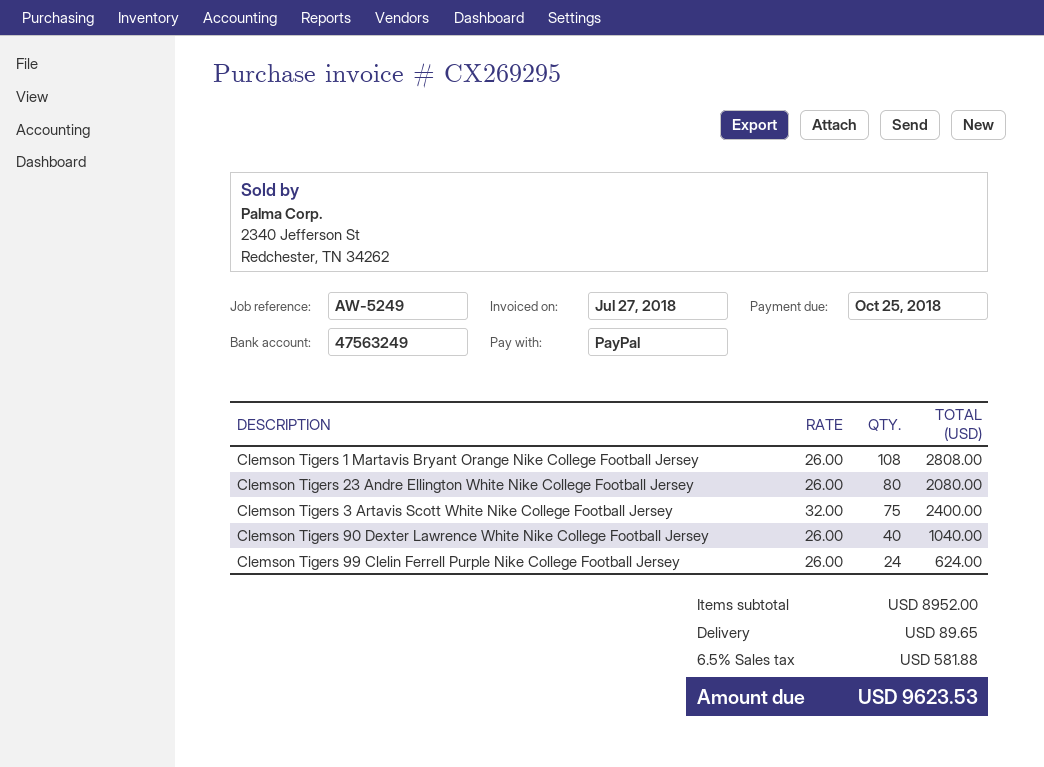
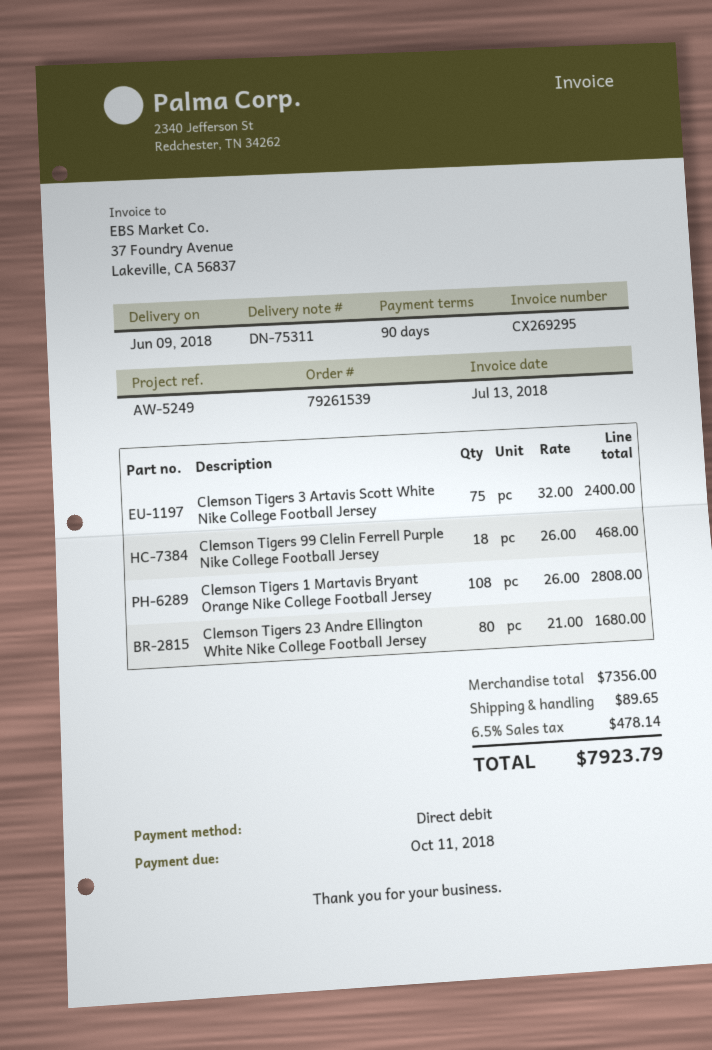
invoice date: 2018-07-27 -> 2018-07-13
due date: 2018-10-25 -> 2018-10-11
payment method: PayPal -> direct debit
Clemson Tigers 23 Andre Ellington White Nike College Football Jersey: 80 x 26.00 = 2080.00 -> 80 x 21.00 = 1680.00
Clemson Tigers 90 Dexter Lawrence White Nike College Football Jersey: 40 x 26.00 = 1040.00 -> none
Clemson Tigers 99 Clelin Ferrell Purple Nike College Football Jersey: 24 x 26.00 = 624.00 -> 18 x 26.00 = 468.00
subtotal: 8952.00 -> 7356.00
tax: 6.5% = 581.88 -> 6.5% = 478.14
total: 9623.53 -> 7923.79

